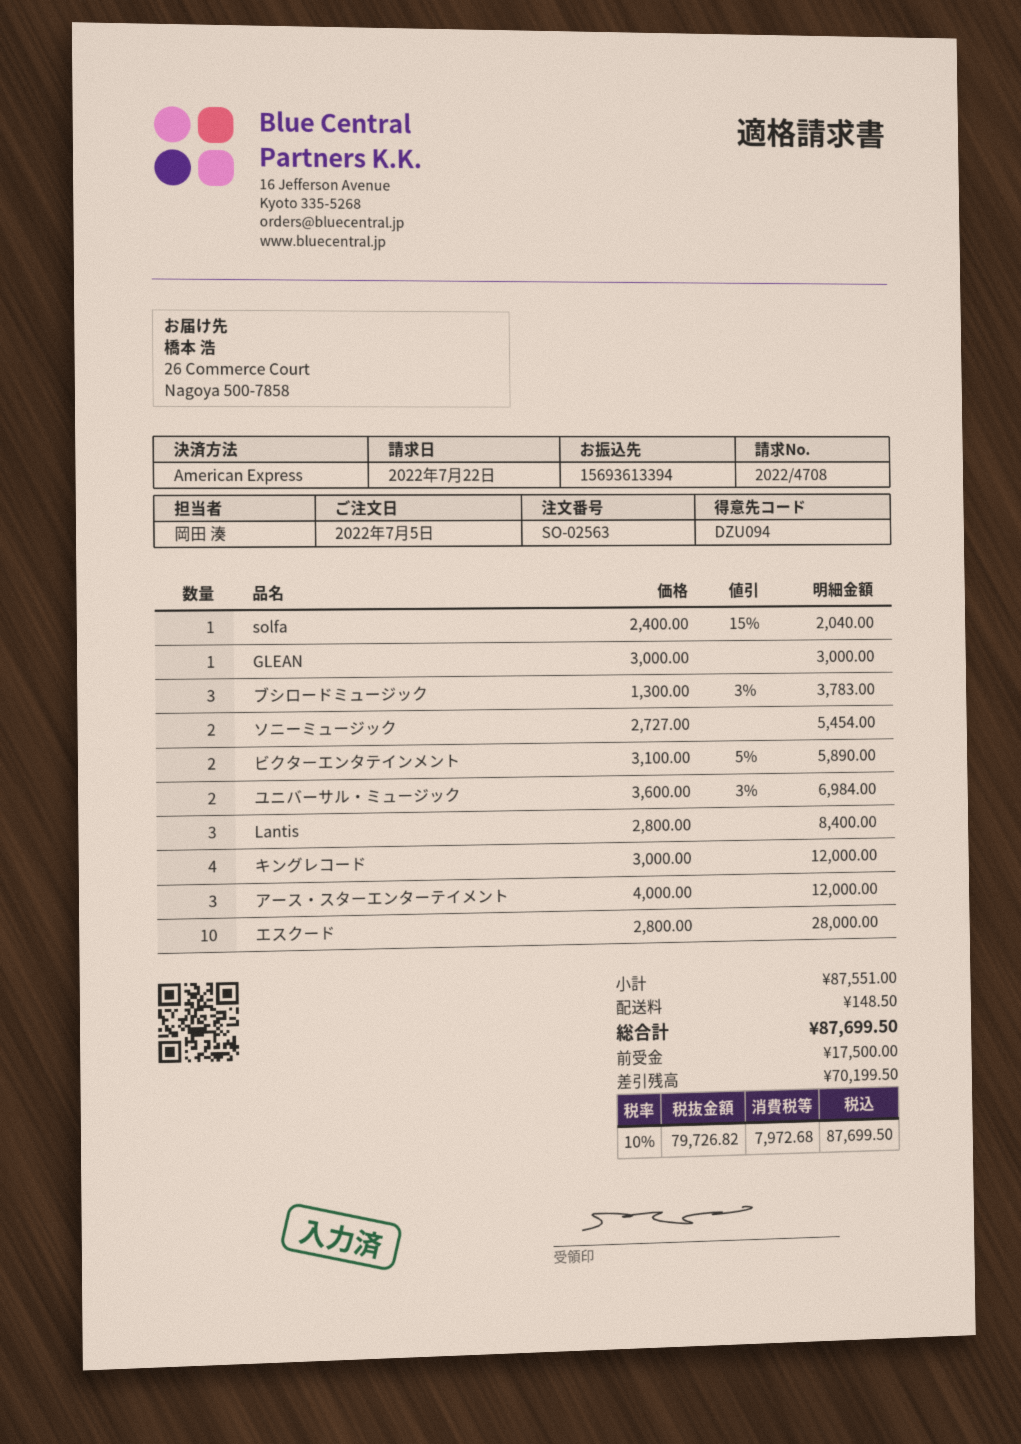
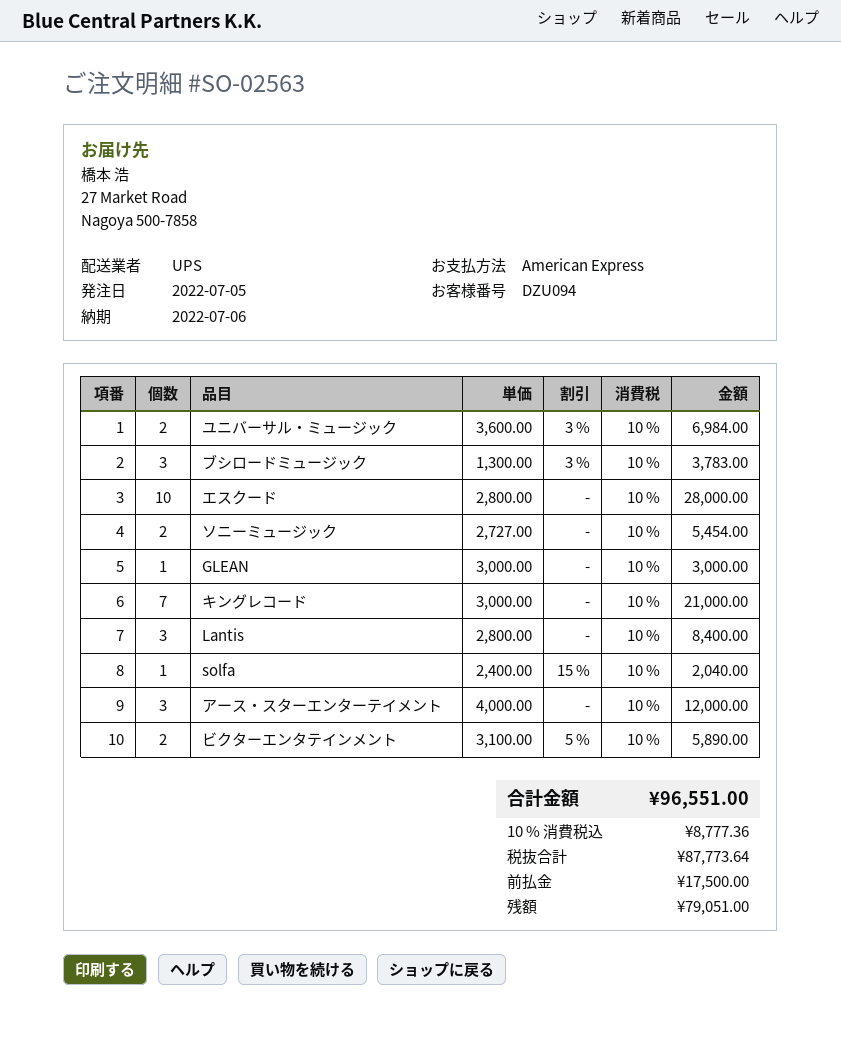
ship to: 26 Commerce Court, Nagoya 500-7858 -> 27 Market Road, Nagoya 500-7858
キングレコード: 4 x 3000.00 = 12000.00 -> 7 x 3000.00 = 21000.00
shipping: 148.50 -> none
net: 79726.82 -> 87773.64
tax: 10% = 7972.68 -> 10% = 8777.36
total: 87699.50 -> 96551.00
balance: 70199.50 -> 79051.00

